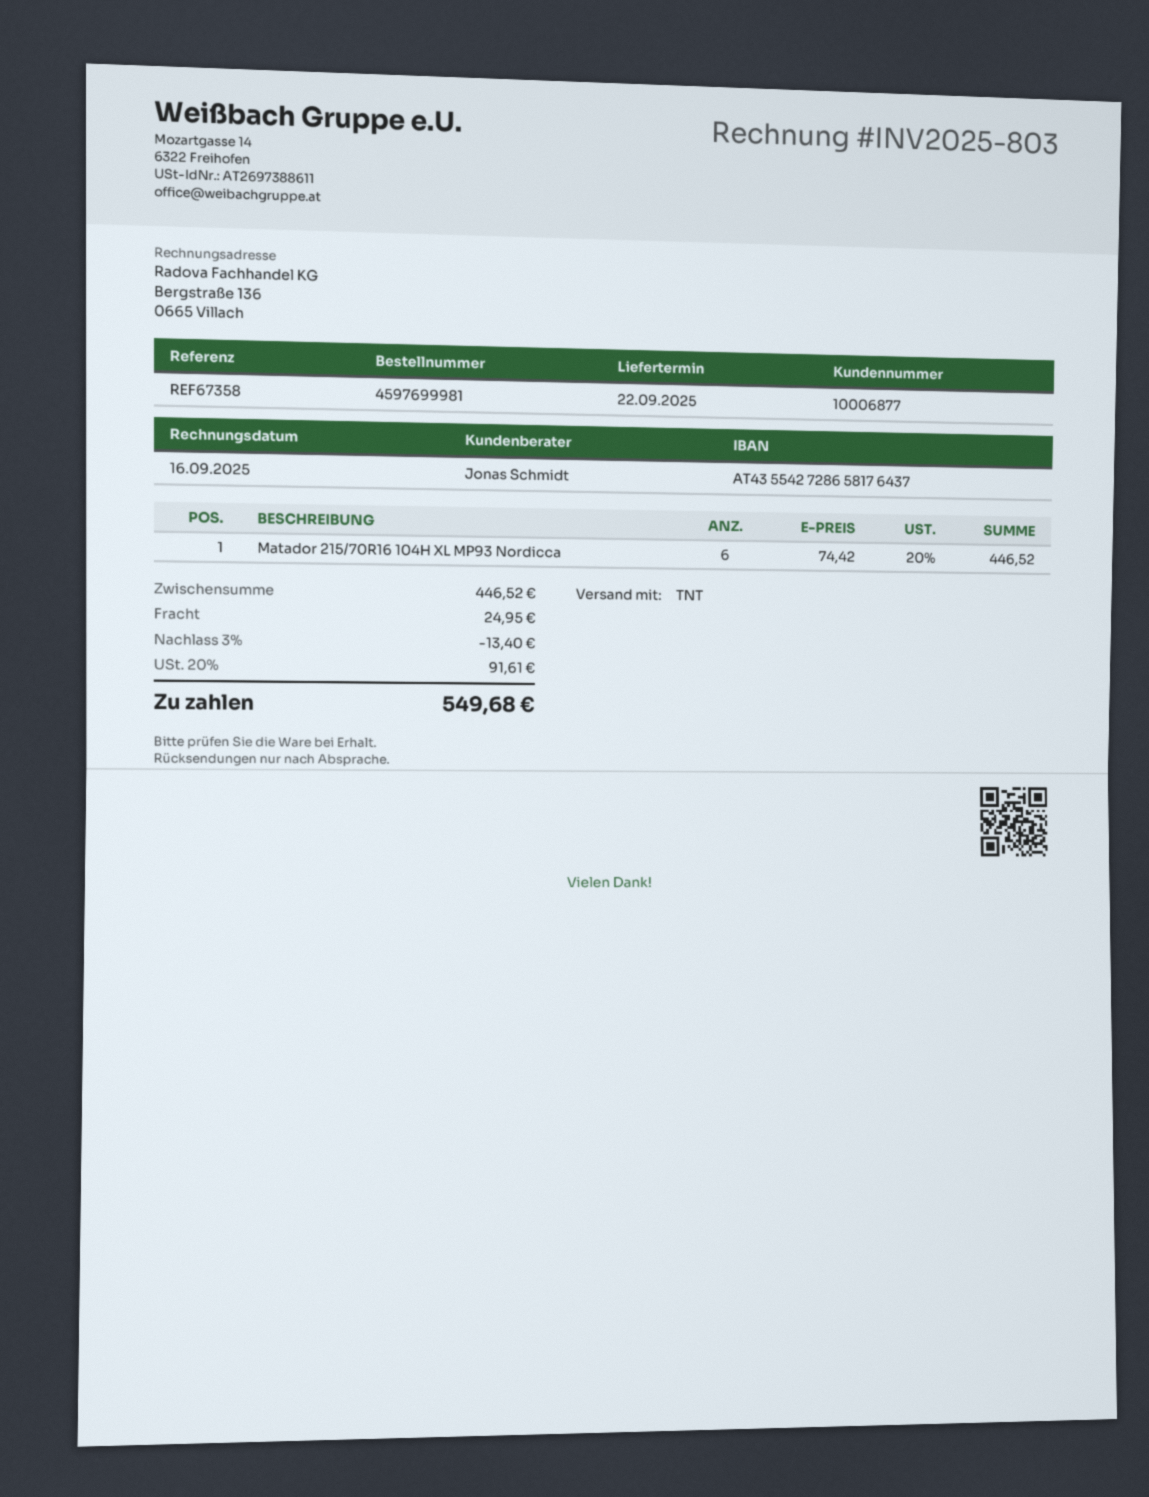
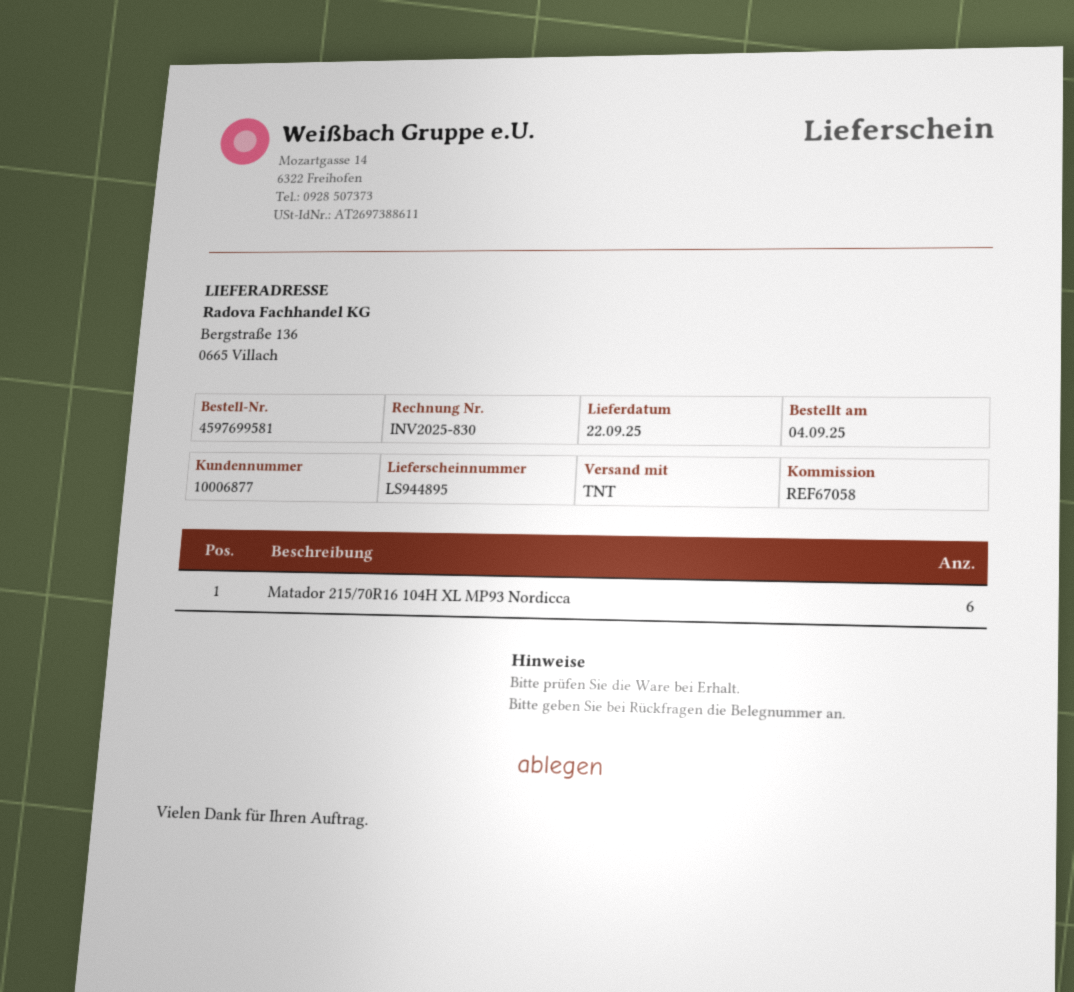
order number: 4597699981 -> 4597699581
invoice number: INV2025-803 -> INV2025-830
reference: REF67358 -> REF67058

